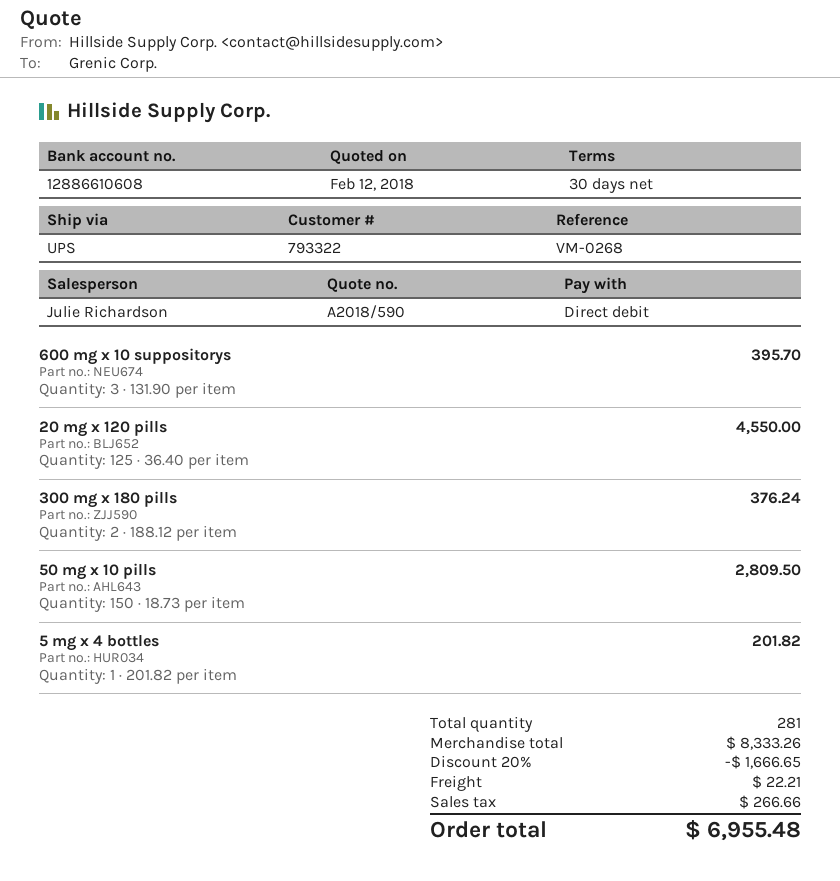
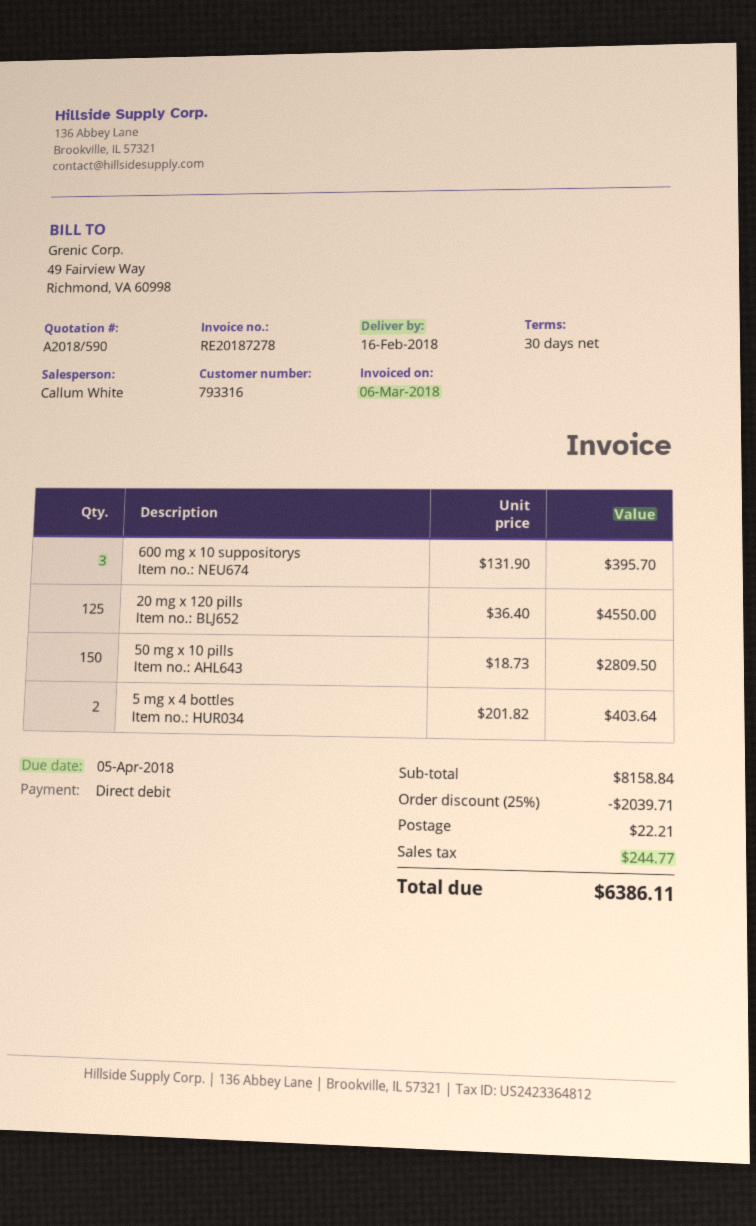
customer number: 793322 -> 793316
sales rep: Julie Richardson -> Callum White
300 mg x 180 pills: 2 x 188.12 = 376.24 -> none
5 mg x 4 bottles: 1 x 201.82 = 201.82 -> 2 x 201.82 = 403.64
subtotal: 8333.26 -> 8158.84
discount: 20% = 1666.65 -> 25% = 2039.71
tax: 266.66 -> 244.77
total: 6955.48 -> 6386.11

